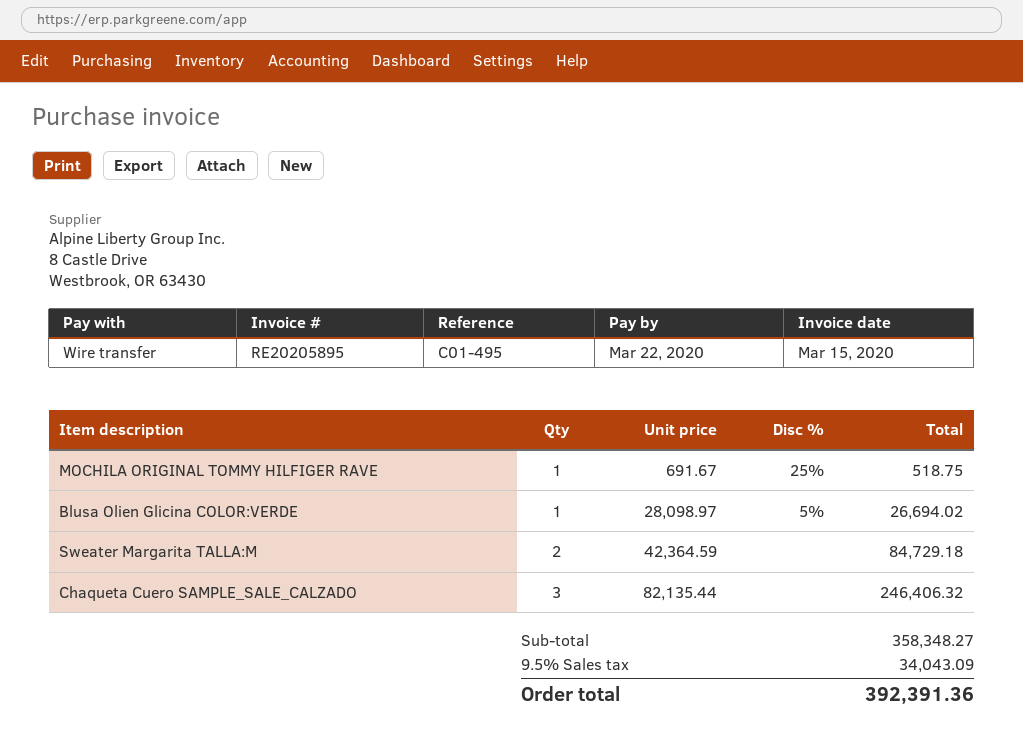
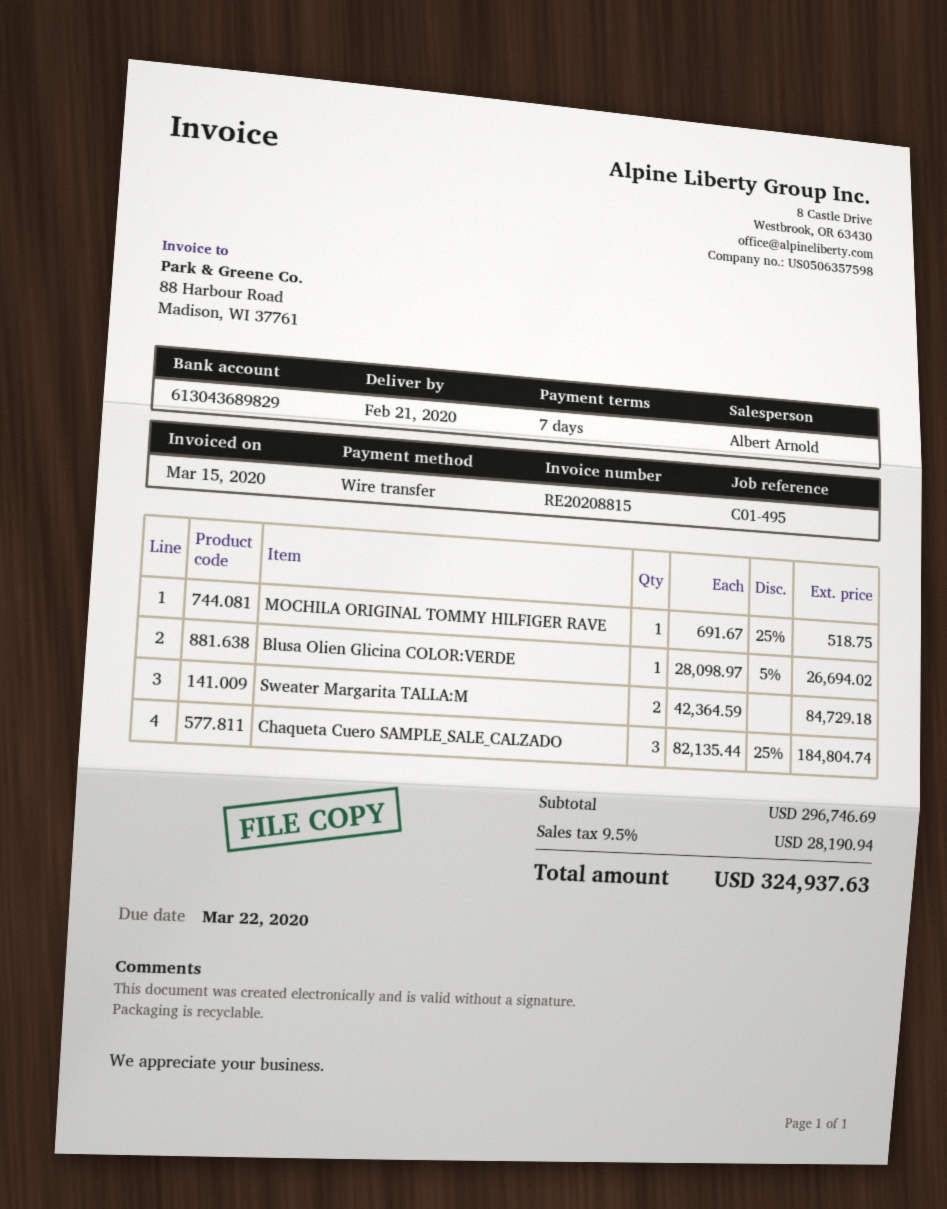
invoice number: RE20205895 -> RE20208815
Chaqueta Cuero SAMPLE_SALE_CALZADO: 3 x 82135.44 = 246406.32 -> 3 x 82135.44 - 25% = 184804.74
subtotal: 358348.27 -> 296746.69
tax: 9.5% = 34043.09 -> 9.5% = 28190.94
total: 392391.36 -> 324937.63

